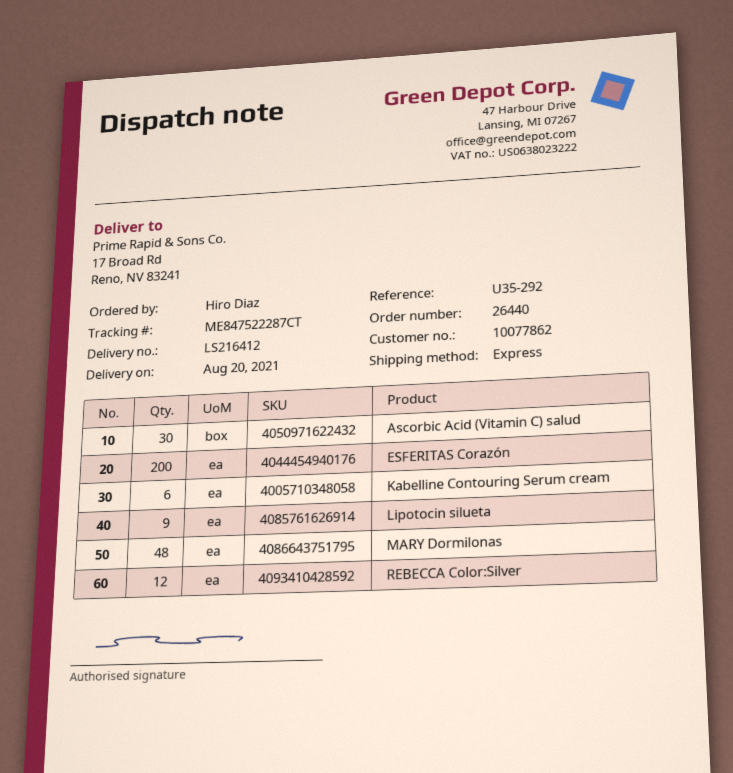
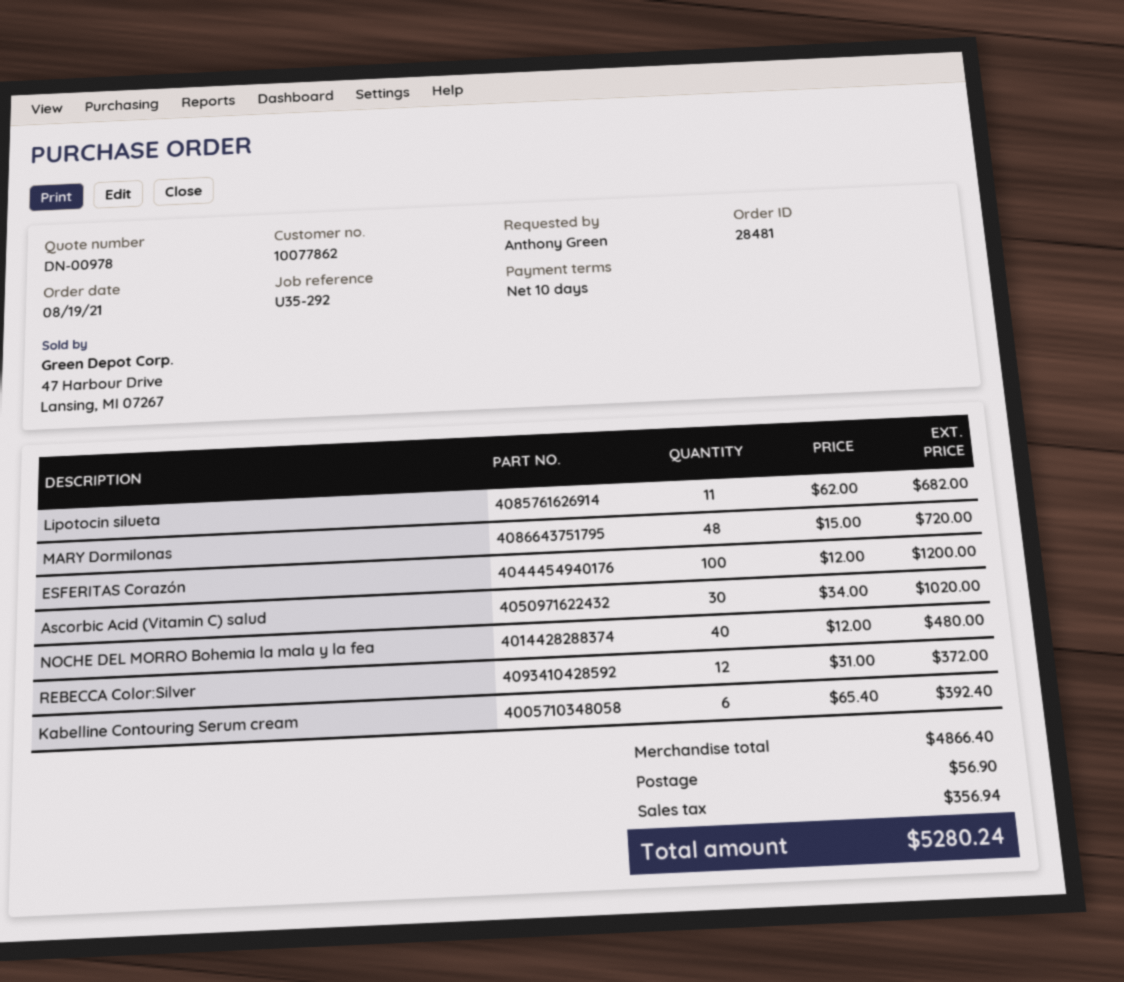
order number: 26440 -> 28481
ordered by: Hiro Diaz -> Anthony Green
ESFERITAS Corazón: 200 -> 100
Lipotocin silueta: 9 -> 11
NOCHE DEL MORRO Bohemia la mala y la fea: none -> 40

